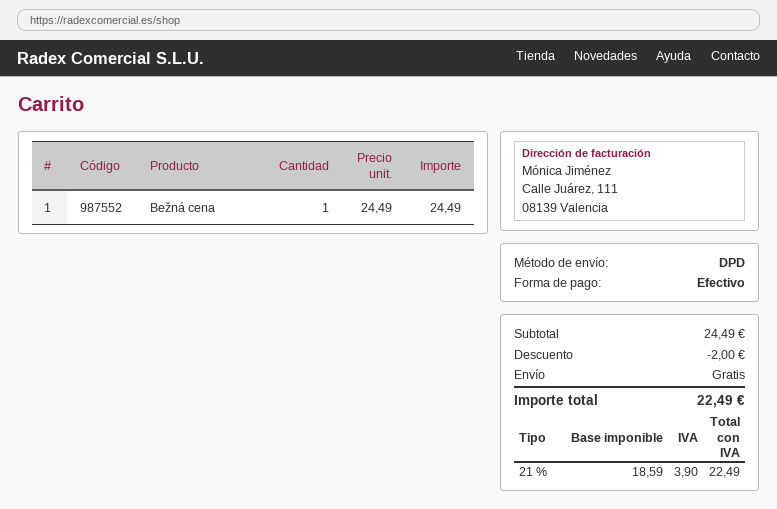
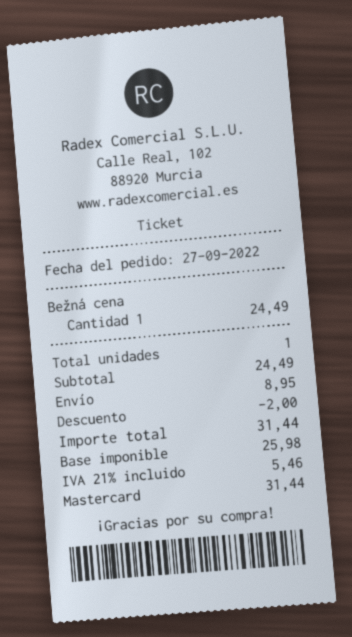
payment method: cash -> Mastercard
shipping: 0.00 -> 8.95
net: 18.59 -> 25.98
tax: 21% = 3.90 -> 21% = 5.46
total: 22.49 -> 31.44

